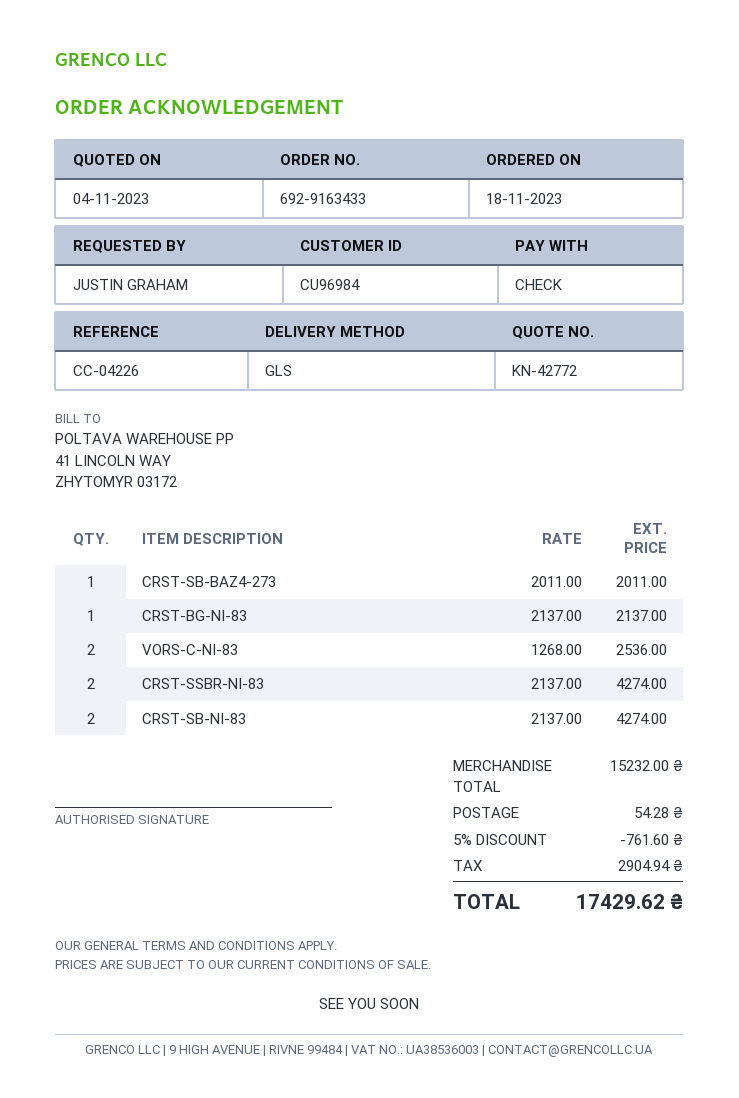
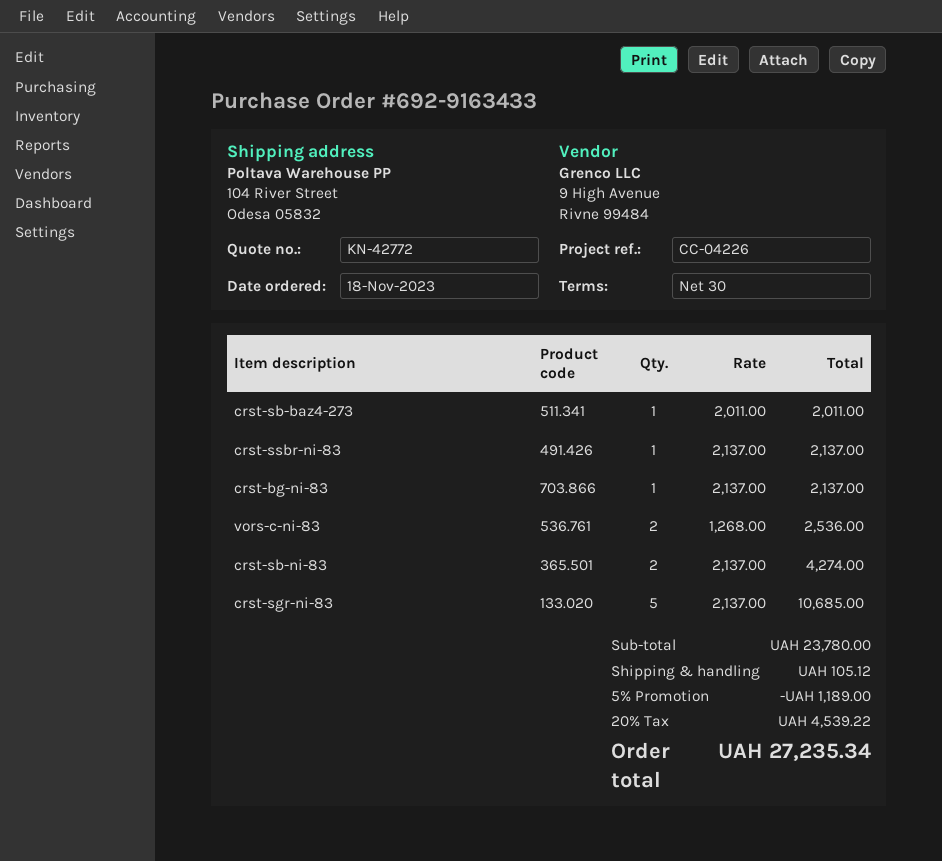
CRST-SSBR-NI-83: 2 x 2137.00 = 4274.00 -> 1 x 2137.00 = 2137.00
crst-sgr-ni-83: none -> 5 x 2137.00 = 10685.00
subtotal: 15232.00 -> 23780.00
discount: 5% = 761.60 -> 5% = 1189.00
shipping: 54.28 -> 105.12
tax: 2904.94 -> 4539.22
total: 17429.62 -> 27235.34

